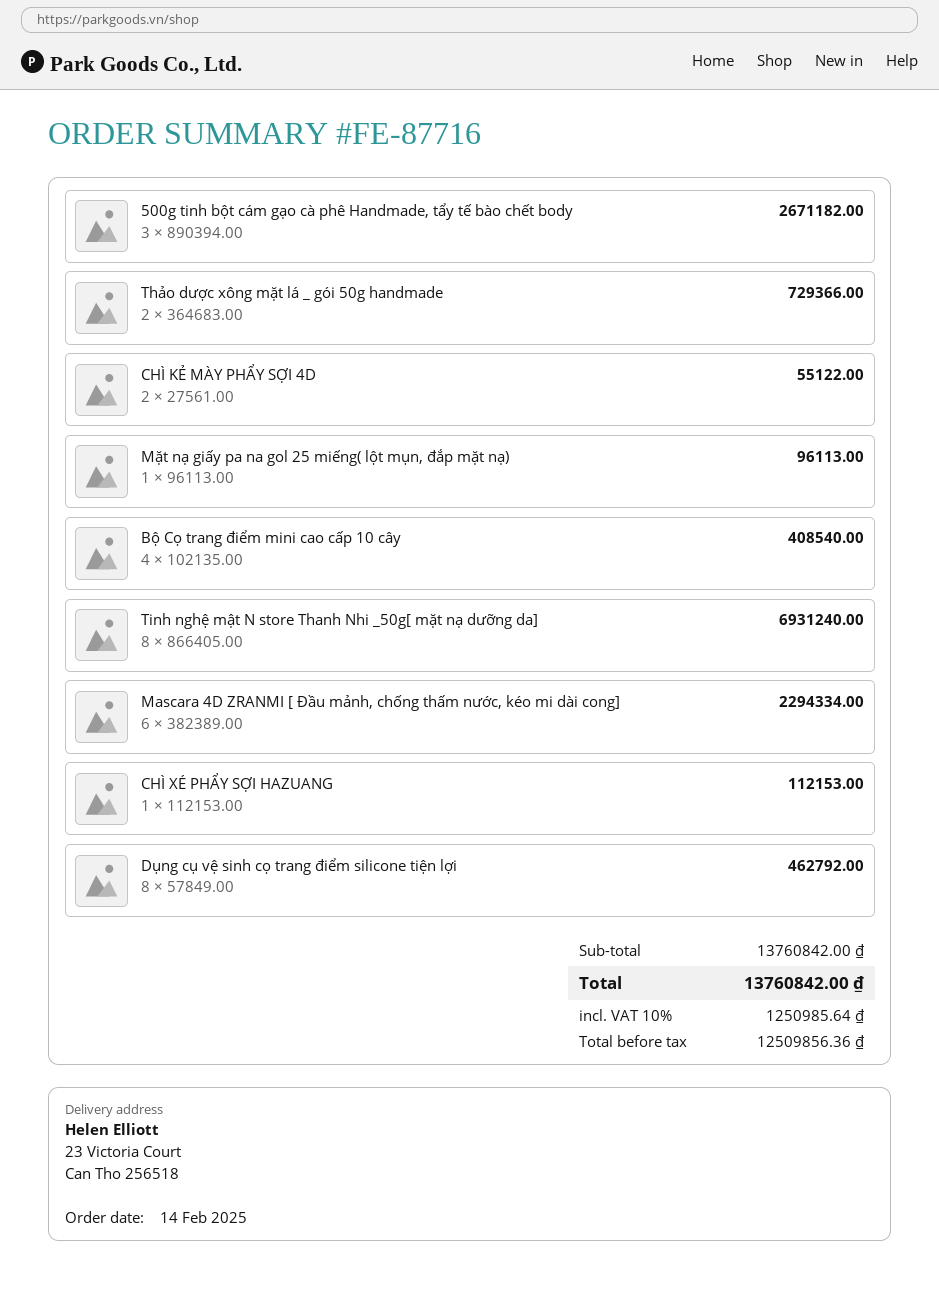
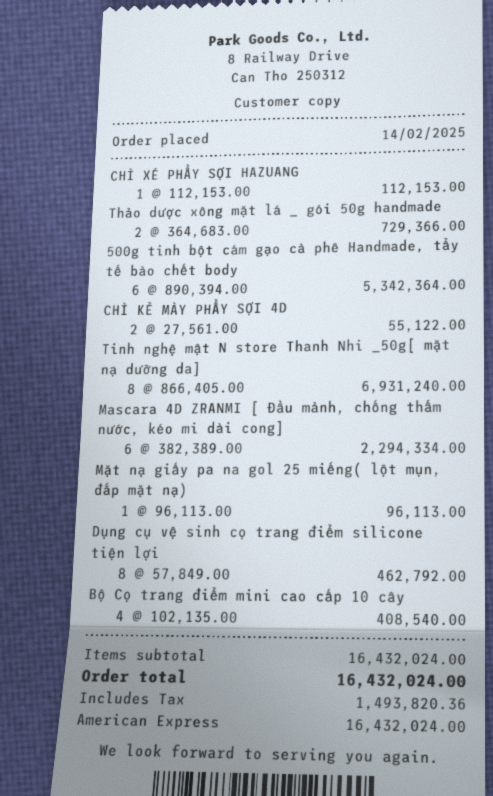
500g tinh bột cám gạo cà phê Handmade, tẩy tế bào chết body: 3 x 890394.00 = 2671182.00 -> 6 x 890394.00 = 5342364.00
subtotal: 13760842.00 -> 16432024.00
tax: 1250985.64 -> 1493820.36
total: 13760842.00 -> 16432024.00

